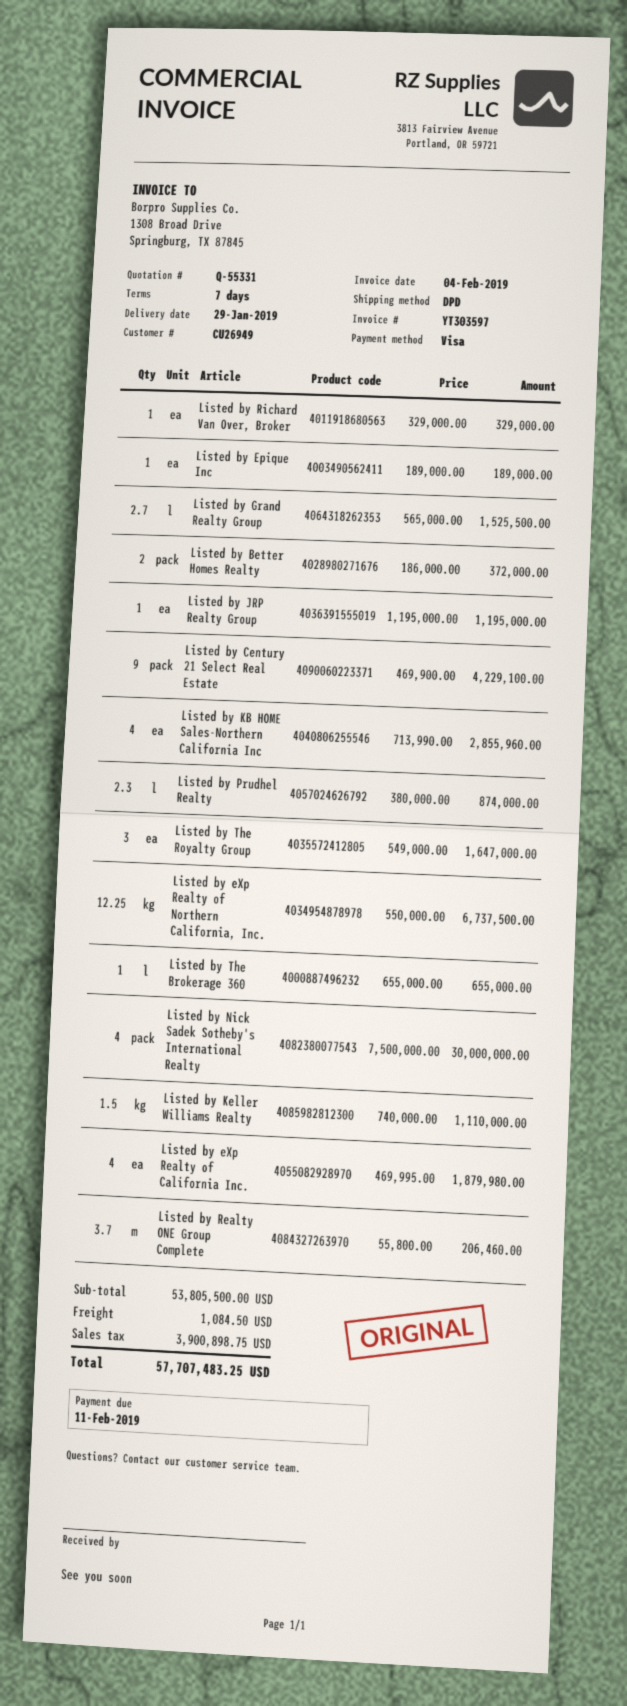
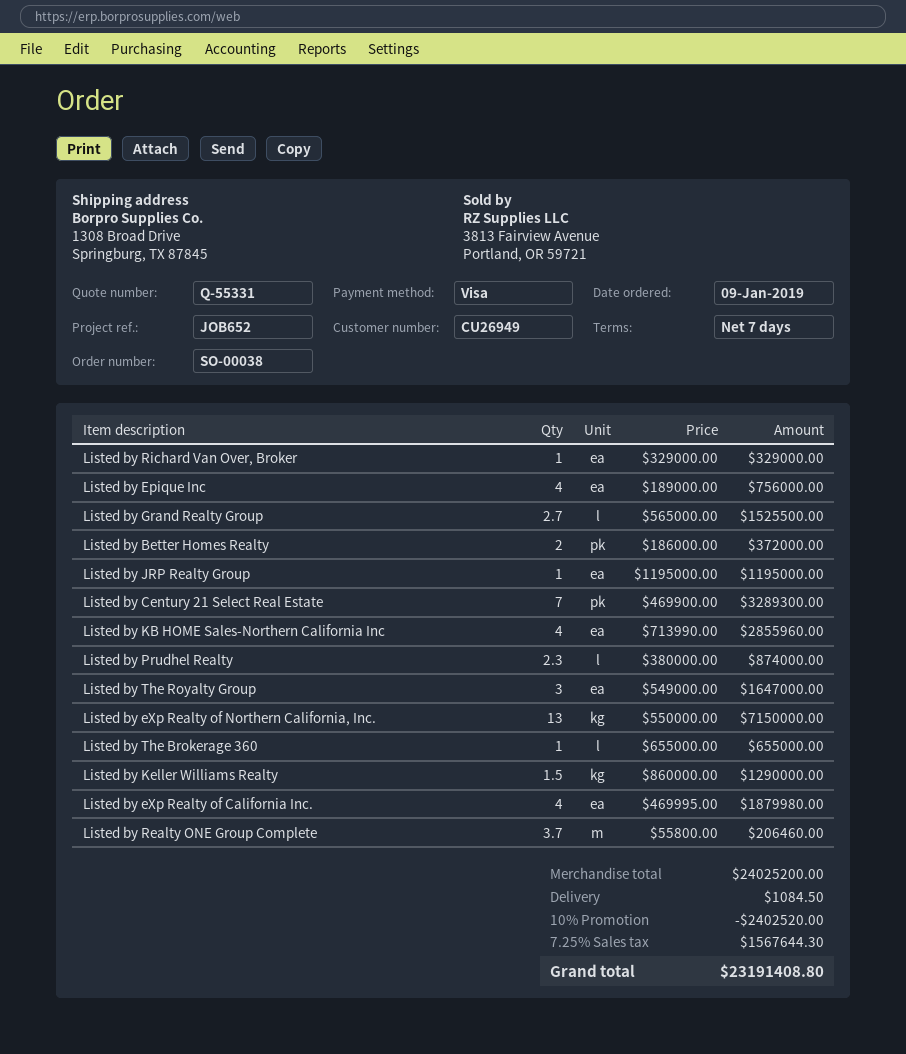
Listed by Epique Inc: 1 x 189000.00 = 189000.00 -> 4 x 189000.00 = 756000.00
Listed by Century 21 Select Real Estate: 9 x 469900.00 = 4229100.00 -> 7 x 469900.00 = 3289300.00
Listed by eXp Realty of Northern California, Inc.: 12.25 x 550000.00 = 6737500.00 -> 13 x 550000.00 = 7150000.00
Listed by Nick Sadek Sotheby's International Realty: 4 x 7500000.00 = 30000000.00 -> none
Listed by Keller Williams Realty: 1.5 x 740000.00 = 1110000.00 -> 1.5 x 860000.00 = 1290000.00
subtotal: 53805500.00 -> 24025200.00
discount: none -> 10% = 2402520.00
tax: 3900898.75 -> 1567644.30
total: 57707483.25 -> 23191408.80

